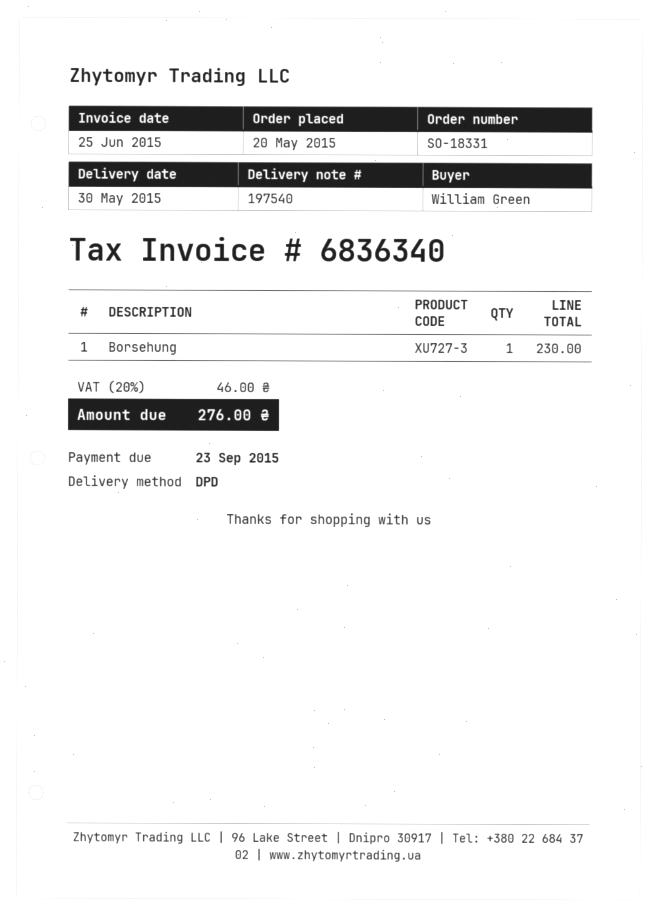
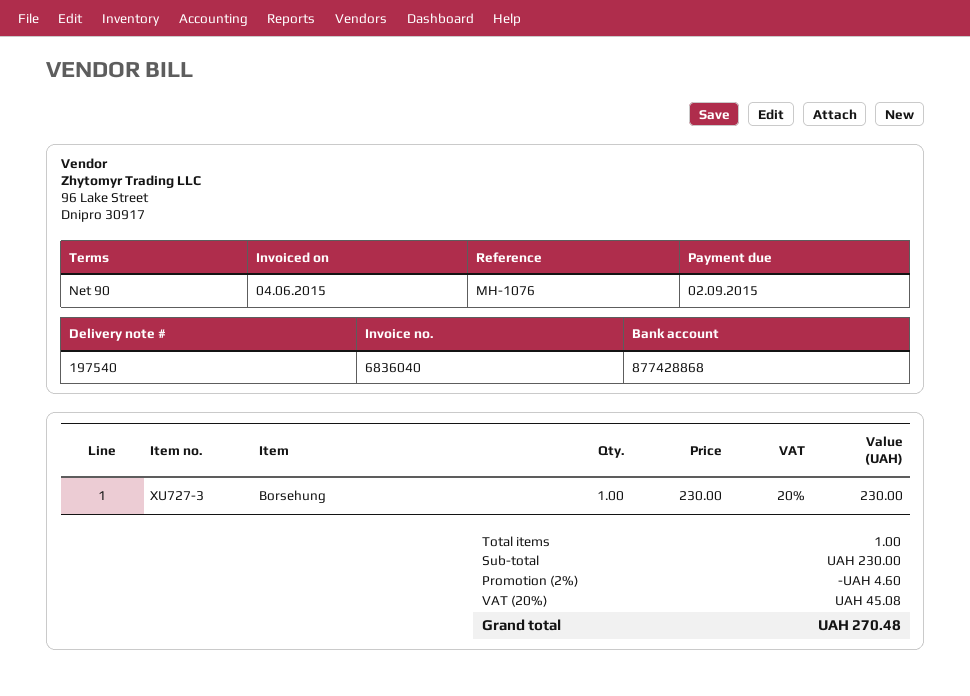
invoice number: 6836340 -> 6836040
invoice date: 2015-06-25 -> 2015-06-04
due date: 2015-09-23 -> 2015-09-02
discount: none -> 2% = 4.60
tax: 20% = 46.00 -> 20% = 45.08
total: 276.00 -> 270.48

